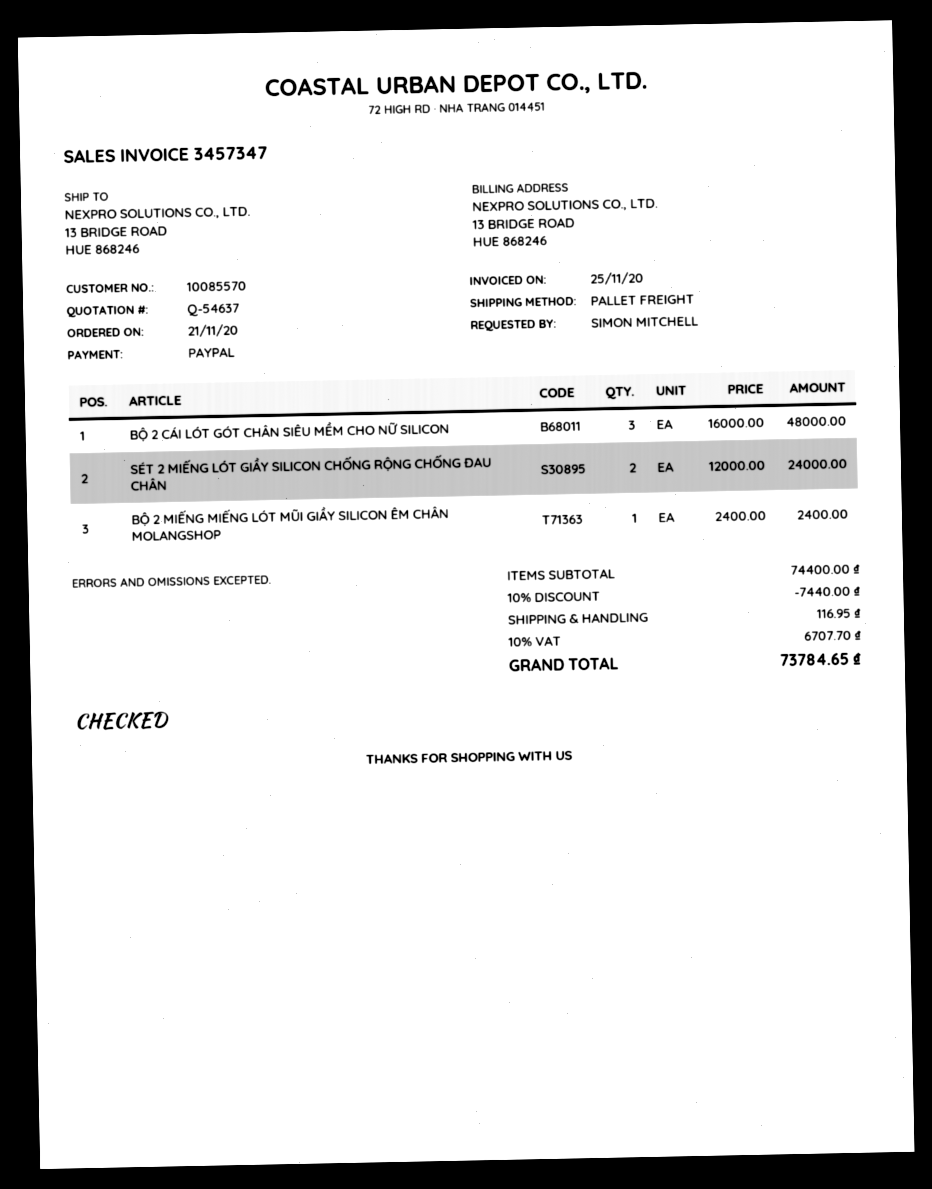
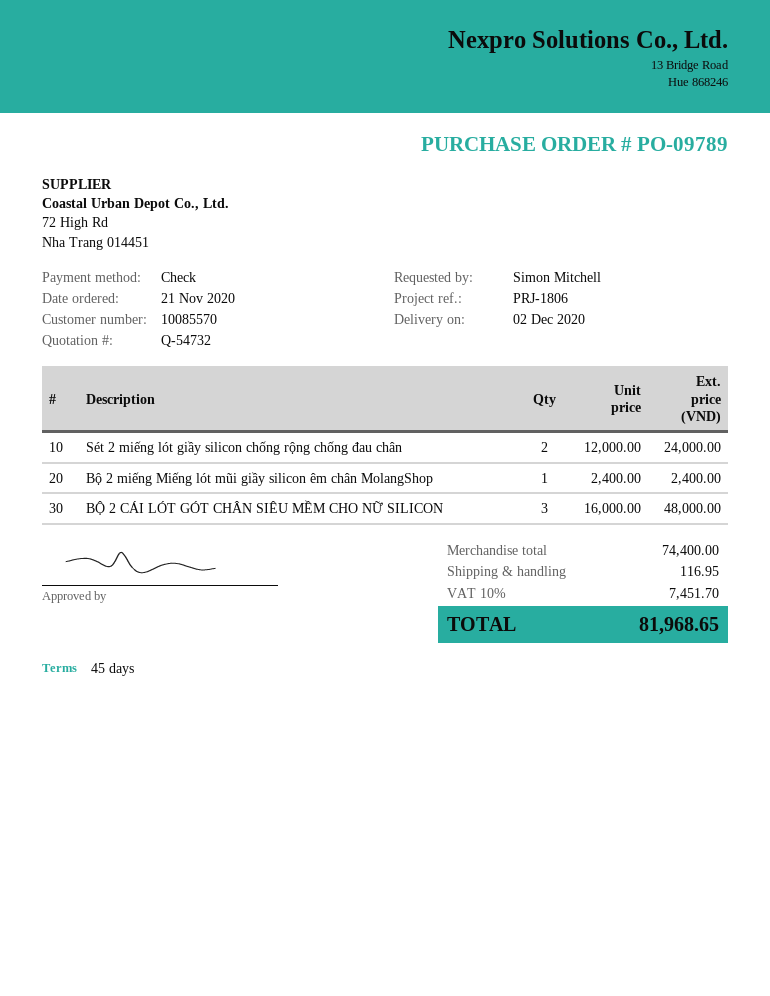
quote number: Q-54637 -> Q-54732
payment method: PayPal -> cheque
discount: 10% = 7440.00 -> none
tax: 10% = 6707.70 -> 10% = 7451.70
total: 73784.65 -> 81968.65

